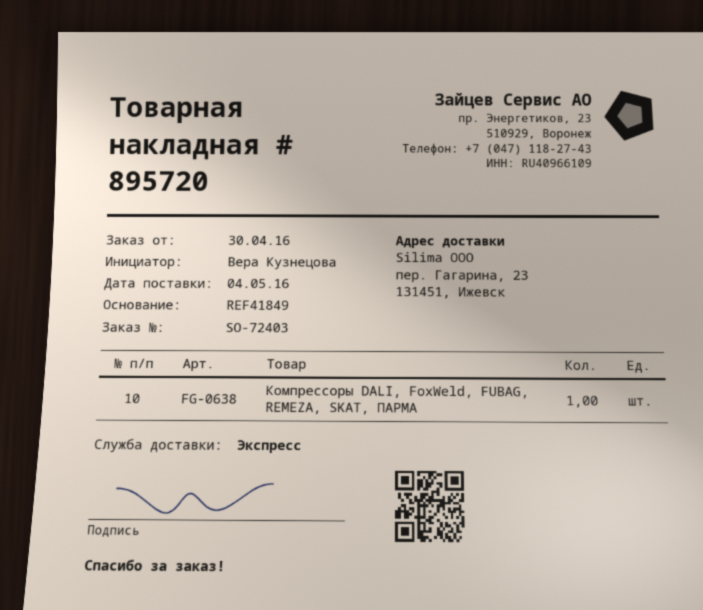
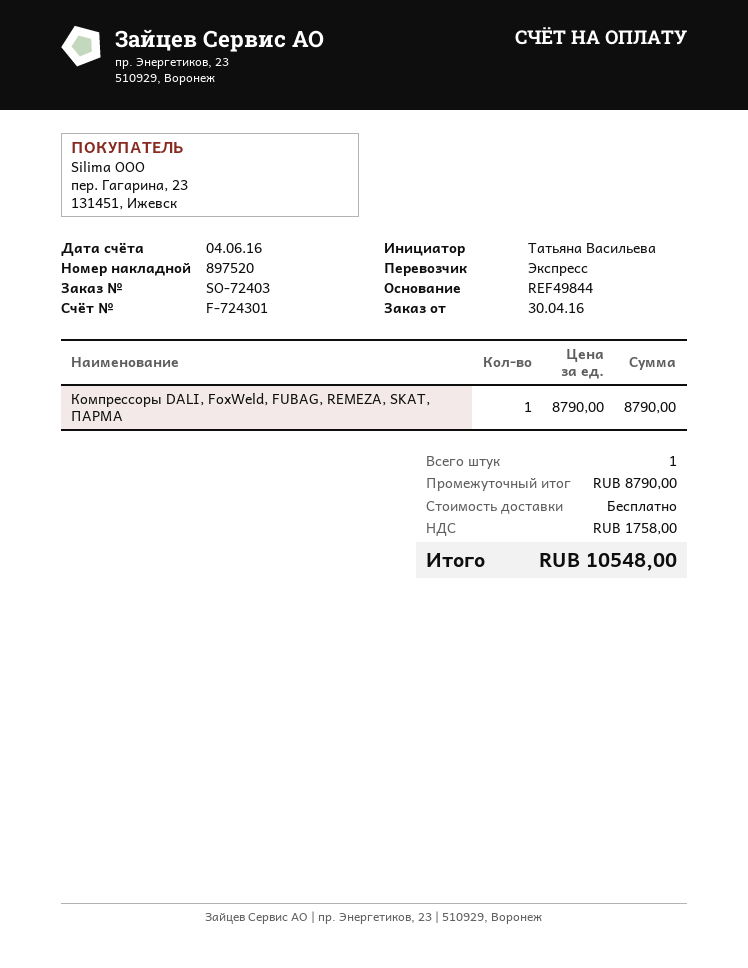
delivery note number: 895720 -> 897520
reference: REF41849 -> REF49844
ordered by: Вера Кузнецова -> Татьяна Васильева

